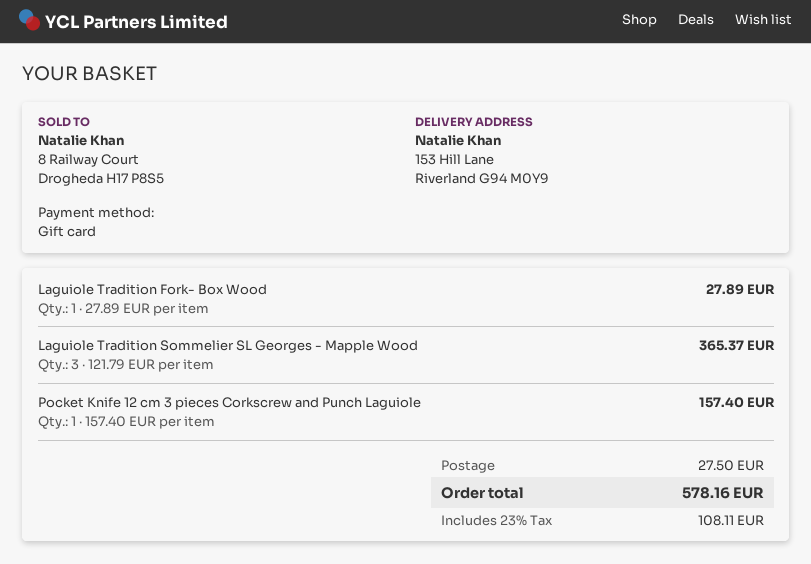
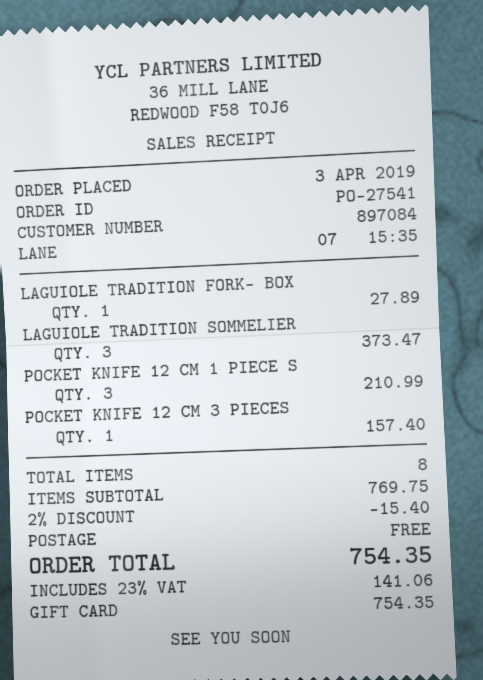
Laguiole Tradition Sommelier SL Georges - Mapple Wood: 3 for 365.37 -> 3 for 373.47
POCKET KNIFE 12 CM 1 PIECE S: none -> 3 for 210.99
discount: none -> 2% = 15.40
shipping: 27.50 -> 0.00
tax: 23% = 108.11 -> 23% = 141.06
total: 578.16 -> 754.35

